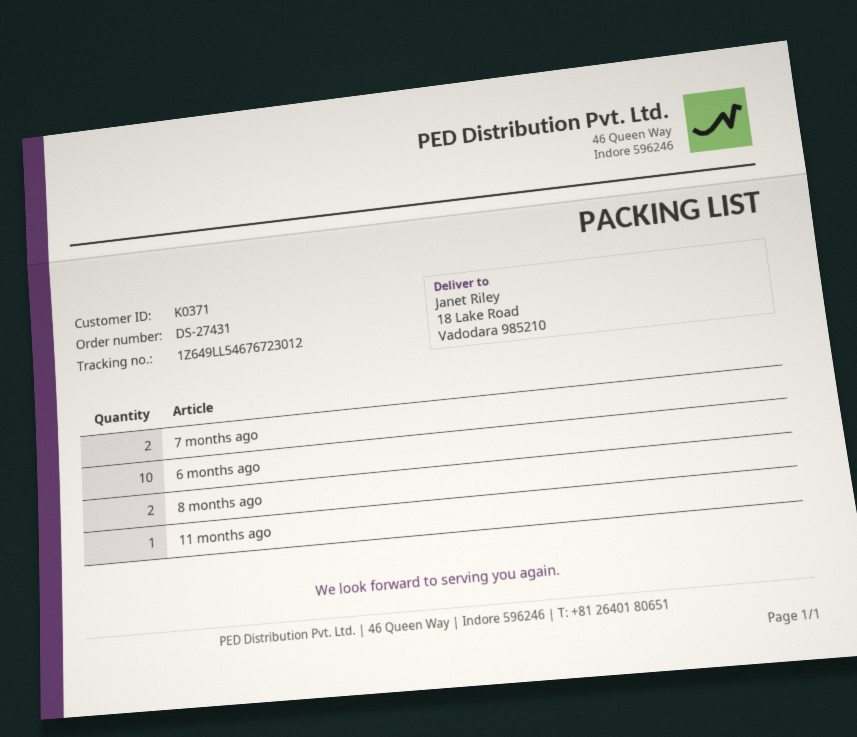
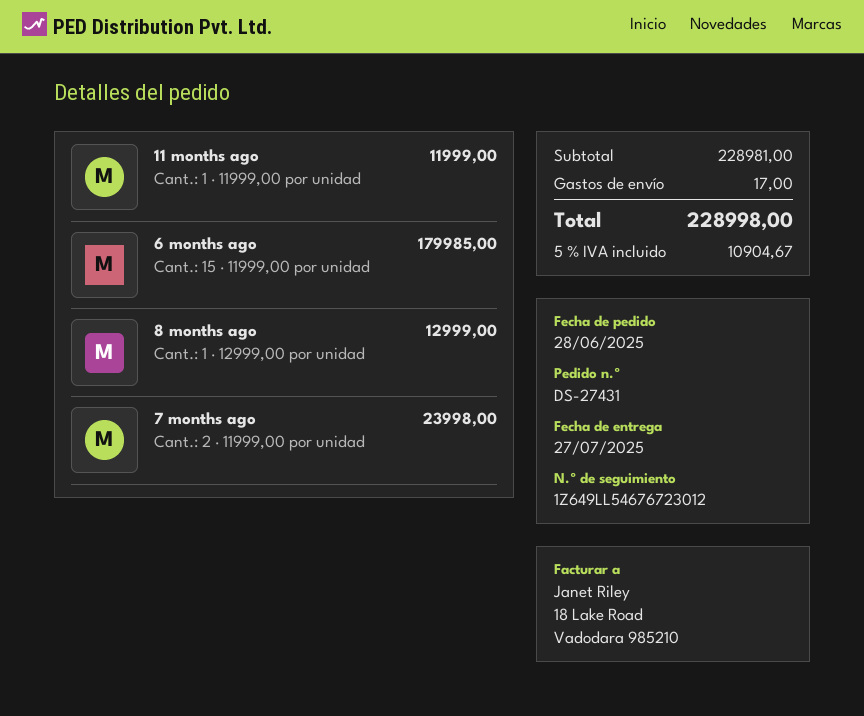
6 months ago: 10 -> 15
8 months ago: 2 -> 1

